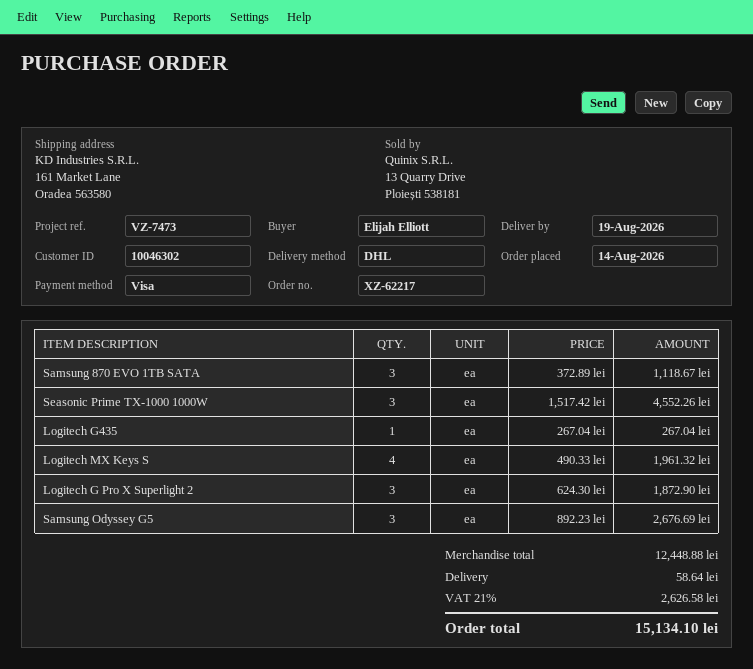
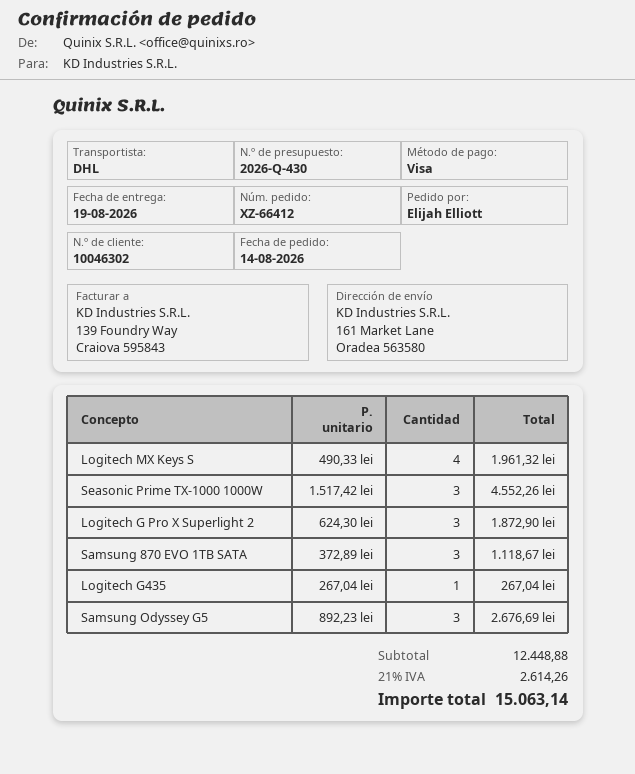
order number: XZ-62217 -> XZ-66412
shipping: 58.64 -> none
tax: 21% = 2626.58 -> 21% = 2614.26
total: 15134.10 -> 15063.14

